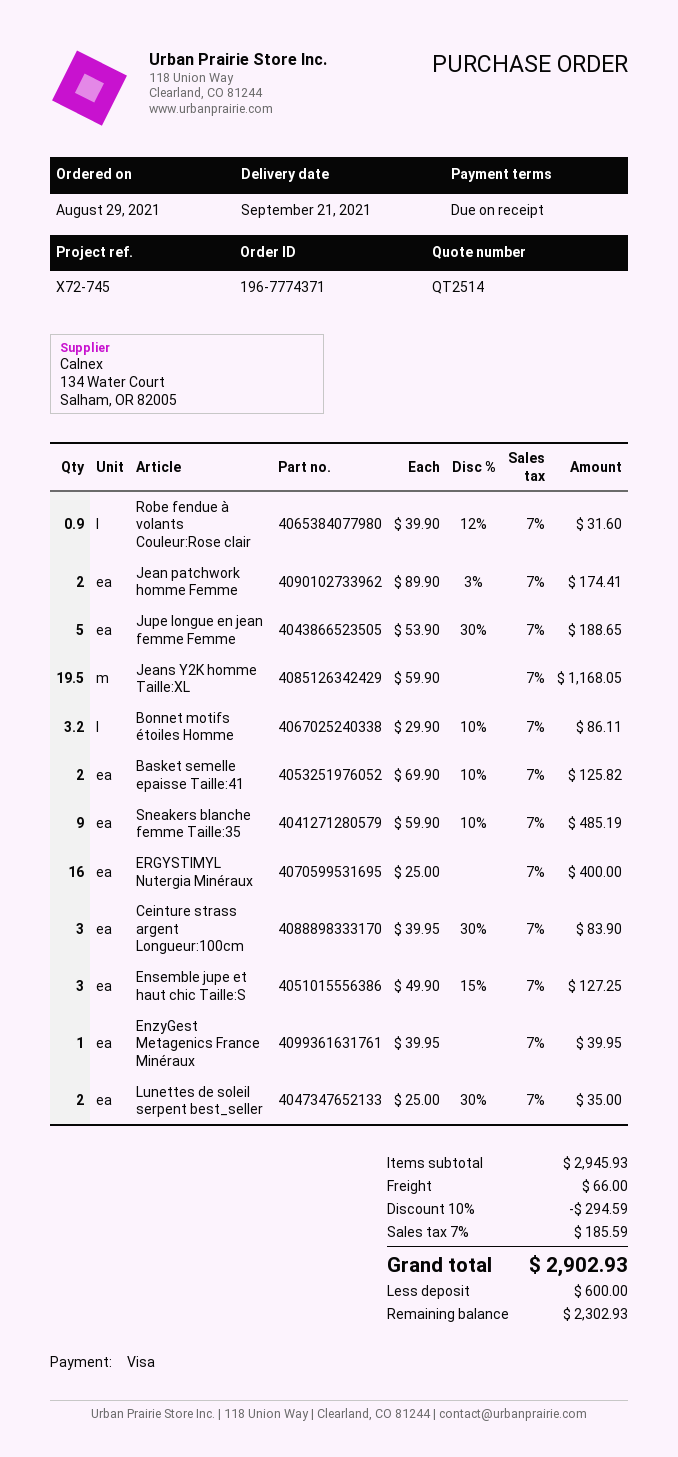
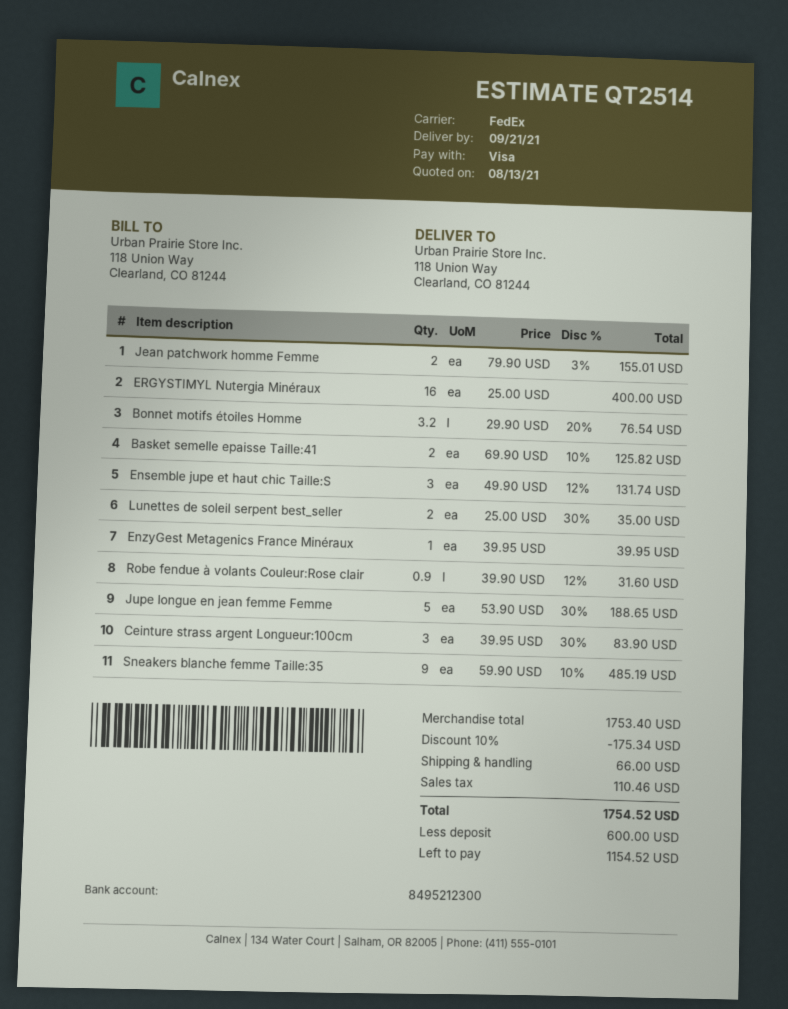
Jean patchwork homme Femme: 2 x 89.90 - 3% = 174.41 -> 2 x 79.90 - 3% = 155.01
Jeans Y2K homme Taille:XL: 19.5 x 59.90 = 1168.05 -> none
Bonnet motifs étoiles Homme: 3.2 x 29.90 - 10% = 86.11 -> 3.2 x 29.90 - 20% = 76.54
Ensemble jupe et haut chic Taille:S: 3 x 49.90 - 15% = 127.25 -> 3 x 49.90 - 12% = 131.74
subtotal: 2945.93 -> 1753.40
discount: 10% = 294.59 -> 10% = 175.34
tax: 185.59 -> 110.46
total: 2902.93 -> 1754.52
balance: 2302.93 -> 1154.52

